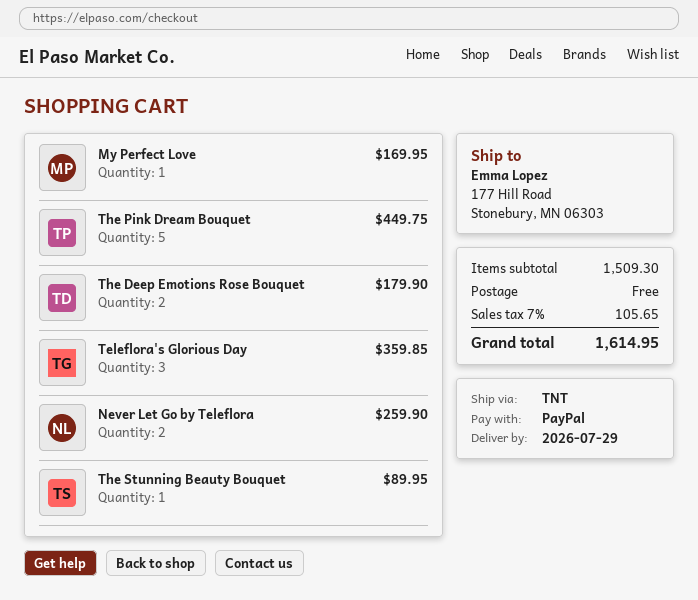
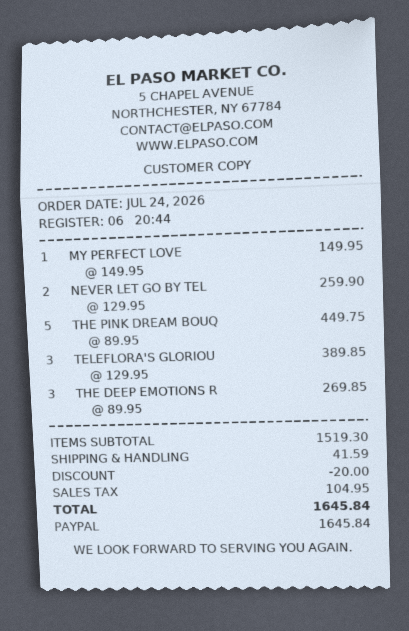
My Perfect Love: 1 for 169.95 -> 1 for 149.95
The Deep Emotions Rose Bouquet: 2 for 179.90 -> 3 for 269.85
Teleflora's Glorious Day: 3 for 359.85 -> 3 for 389.85
The Stunning Beauty Bouquet: 1 for 89.95 -> none
subtotal: 1509.30 -> 1519.30
discount: none -> 20.00
shipping: 0.00 -> 41.59
tax: 105.65 -> 104.95
total: 1614.95 -> 1645.84

